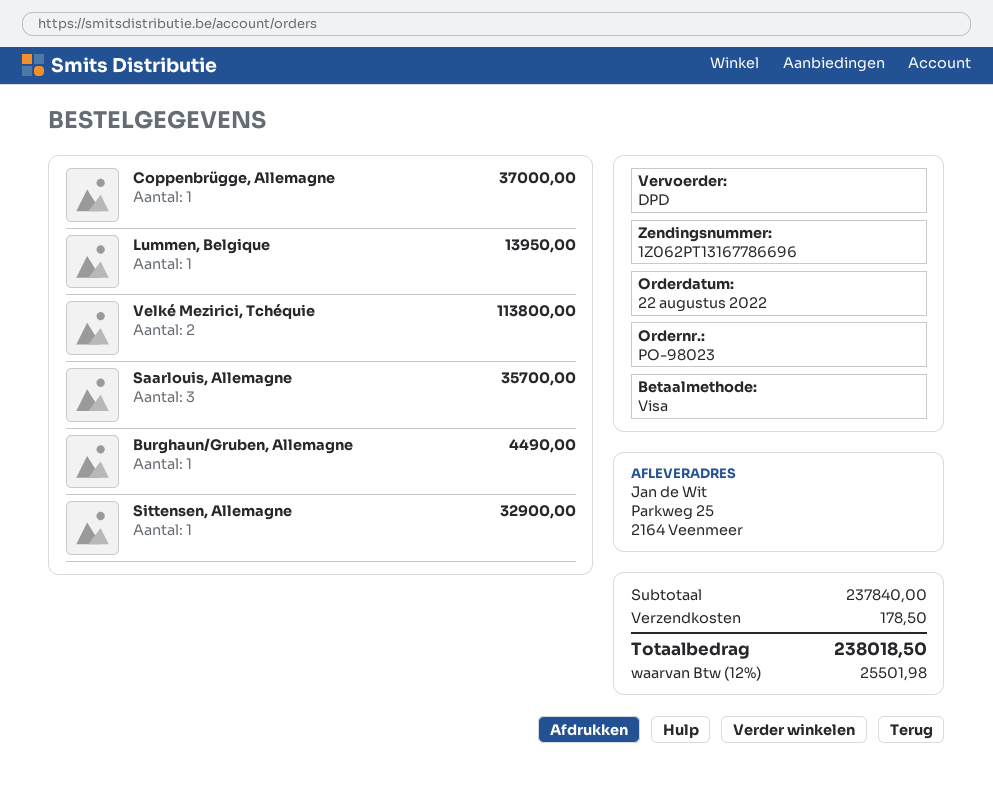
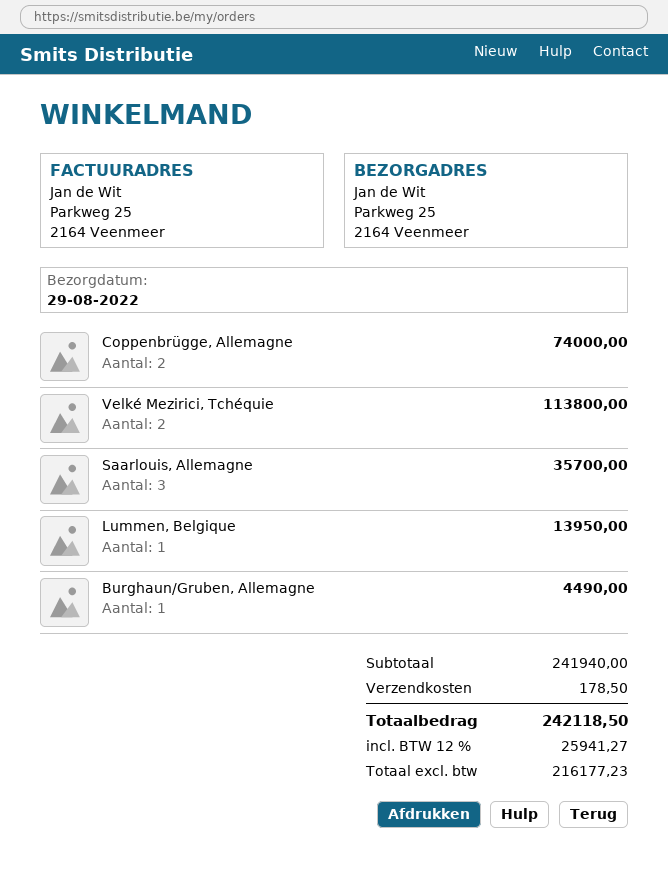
Coppenbrügge, Allemagne: 1 for 37000.00 -> 2 for 74000.00
Sittensen, Allemagne: 1 for 32900.00 -> none
subtotal: 237840.00 -> 241940.00
tax: 12% = 25501.98 -> 12% = 25941.27
total: 238018.50 -> 242118.50

